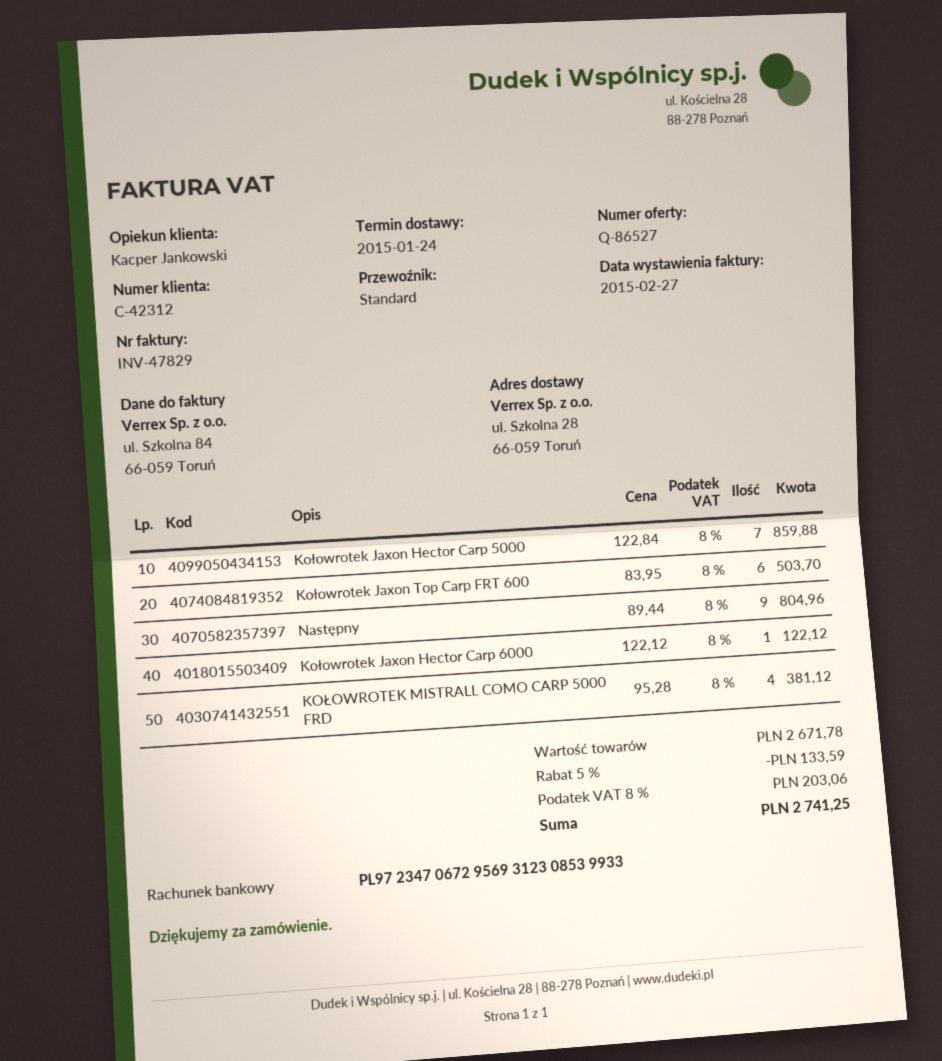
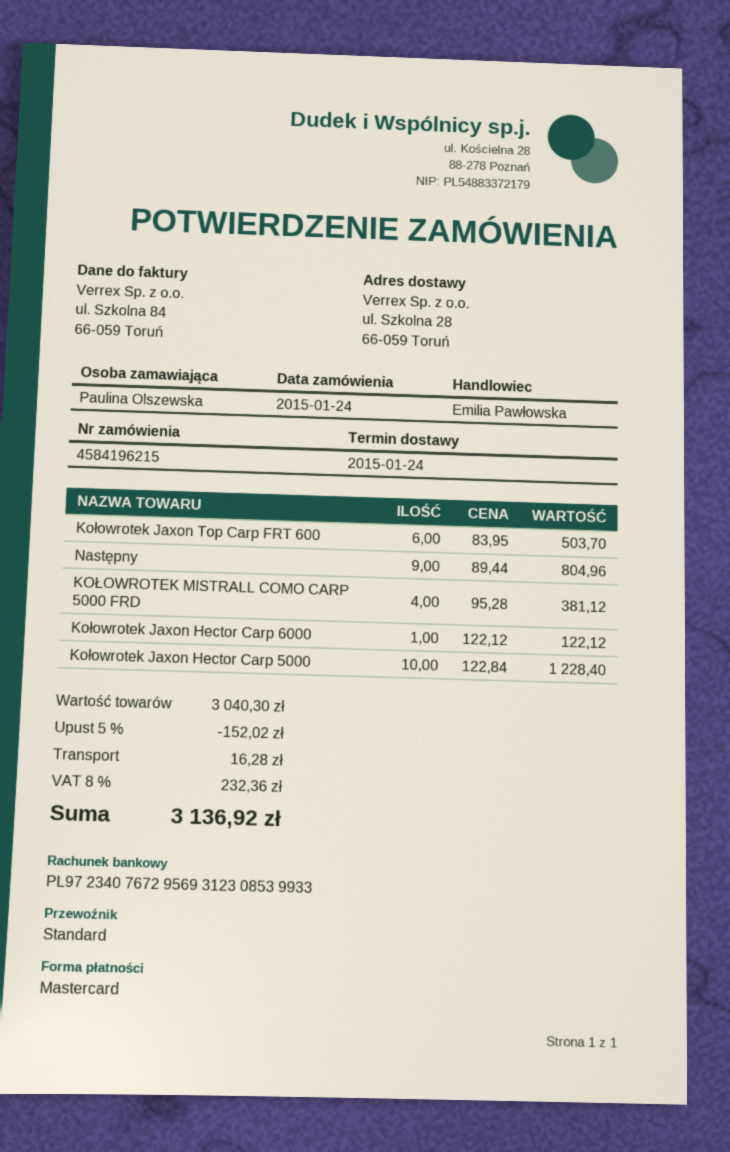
sales rep: Kacper Jankowski -> Emilia Pawłowska
bank account: PL97234706729569312308539933 -> PL97234076729569312308539933
Kołowrotek Jaxon Hector Carp 5000: 7 x 122.84 = 859.88 -> 10 x 122.84 = 1228.40
subtotal: 2671.78 -> 3040.30
discount: 5% = 133.59 -> 5% = 152.02
shipping: none -> 16.28
tax: 8% = 203.06 -> 8% = 232.36
total: 2741.25 -> 3136.92

